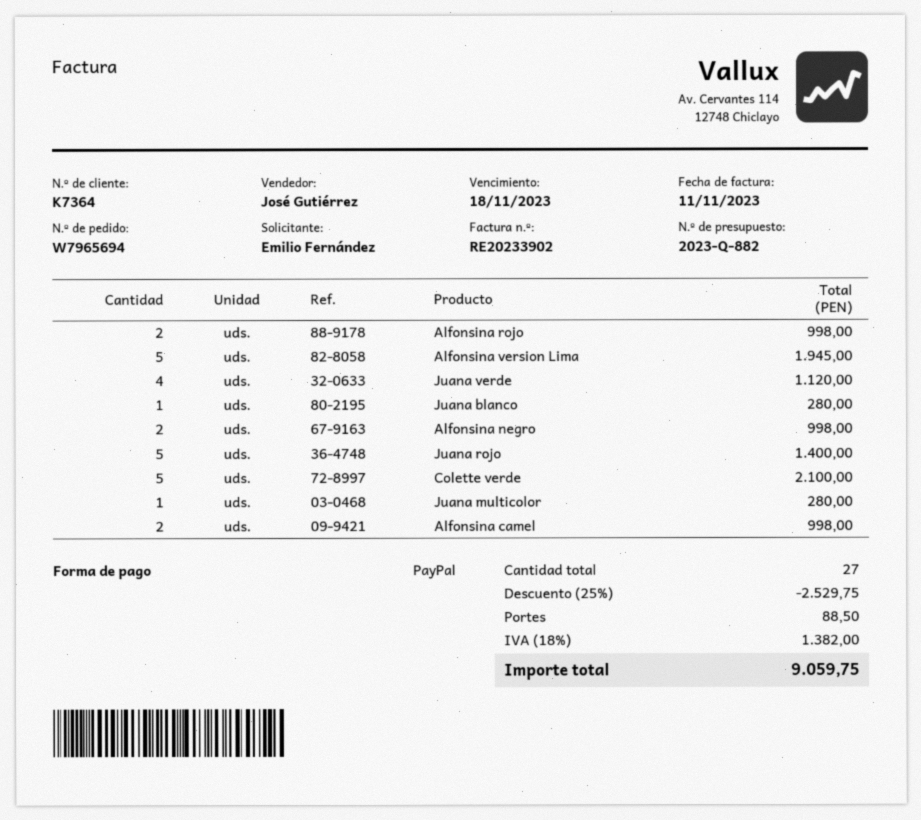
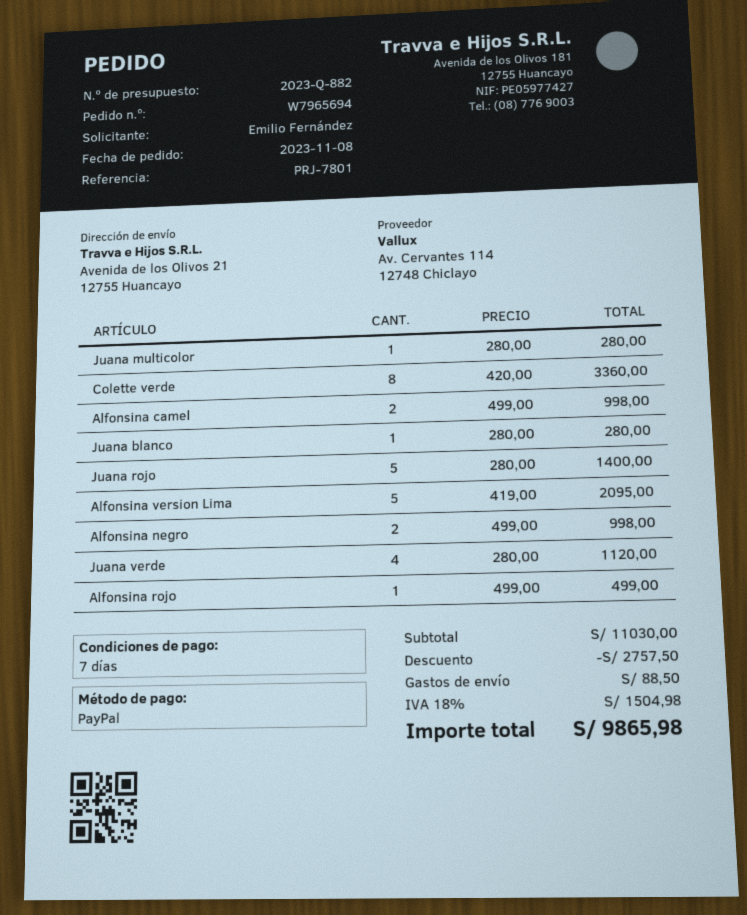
Alfonsina rojo: 2 for 998.00 -> 1 for 499.00
Alfonsina version Lima: 5 for 1945.00 -> 5 for 2095.00
Colette verde: 5 for 2100.00 -> 8 for 3360.00
discount: 2529.75 -> 2757.50
tax: 18% = 1382.00 -> 18% = 1504.98
total: 9059.75 -> 9865.98

